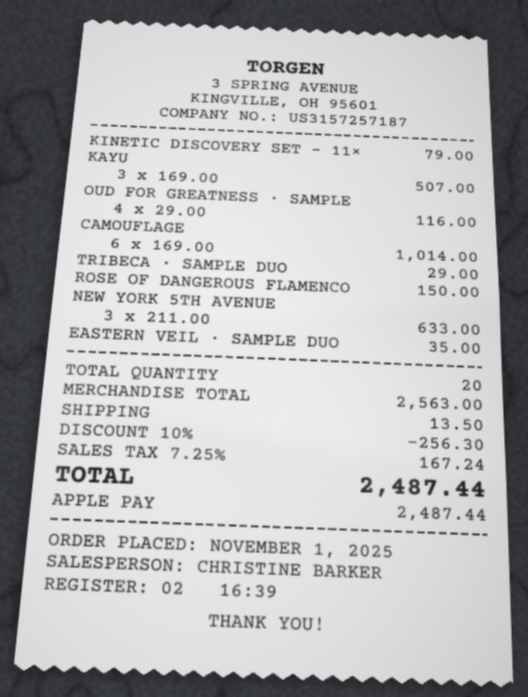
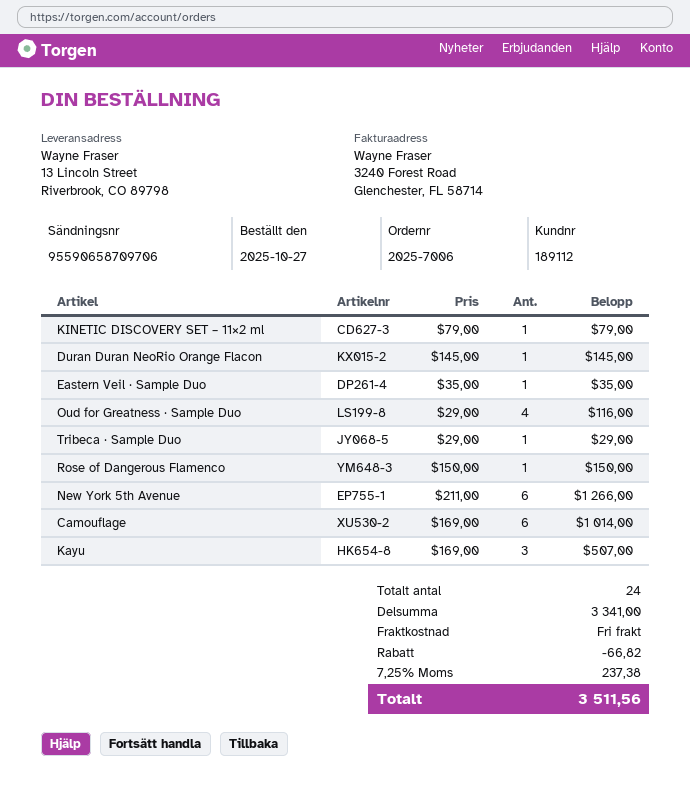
order date: 2025-11-01 -> 2025-10-27
NEW YORK 5TH AVENUE: 3 x 211.00 = 633.00 -> 6 x 211.00 = 1266.00
Duran Duran NeoRio Orange Flacon: none -> 1 x 145.00 = 145.00
total quantity: 20 -> 24
subtotal: 2563.00 -> 3341.00
discount: 256.30 -> 66.82
shipping: 13.50 -> 0.00
tax: 7.25% = 167.24 -> 7.25% = 237.38
total: 2487.44 -> 3511.56

